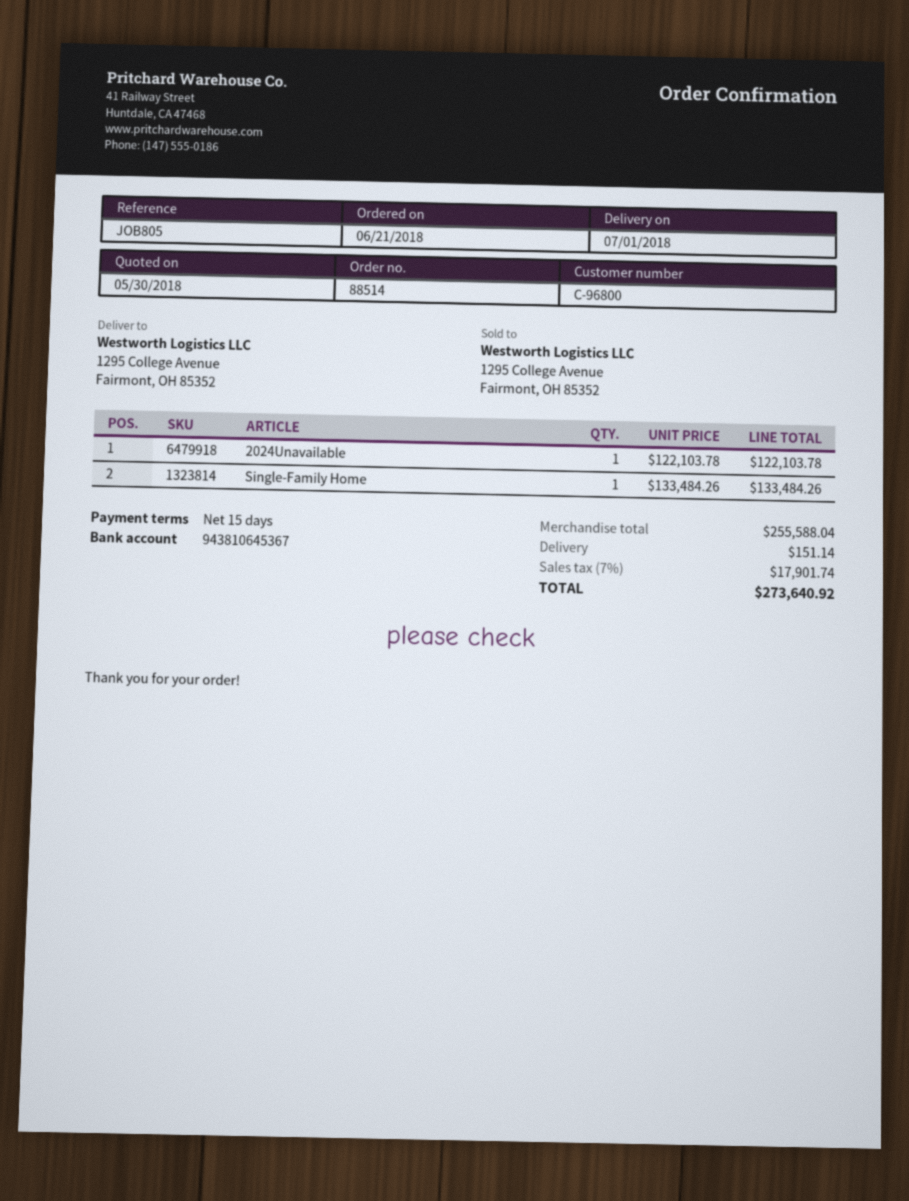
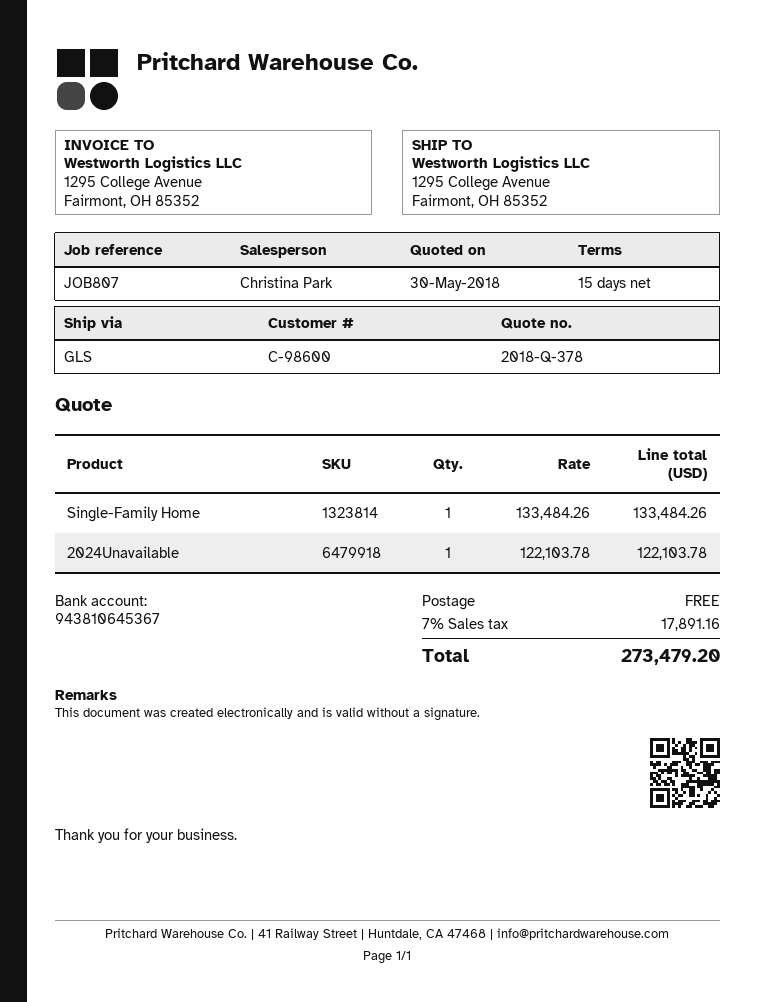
customer number: C-96800 -> C-98600
reference: JOB805 -> JOB807
shipping: 151.14 -> 0.00
tax: 7% = 17901.74 -> 7% = 17891.16
total: 273640.92 -> 273479.20

